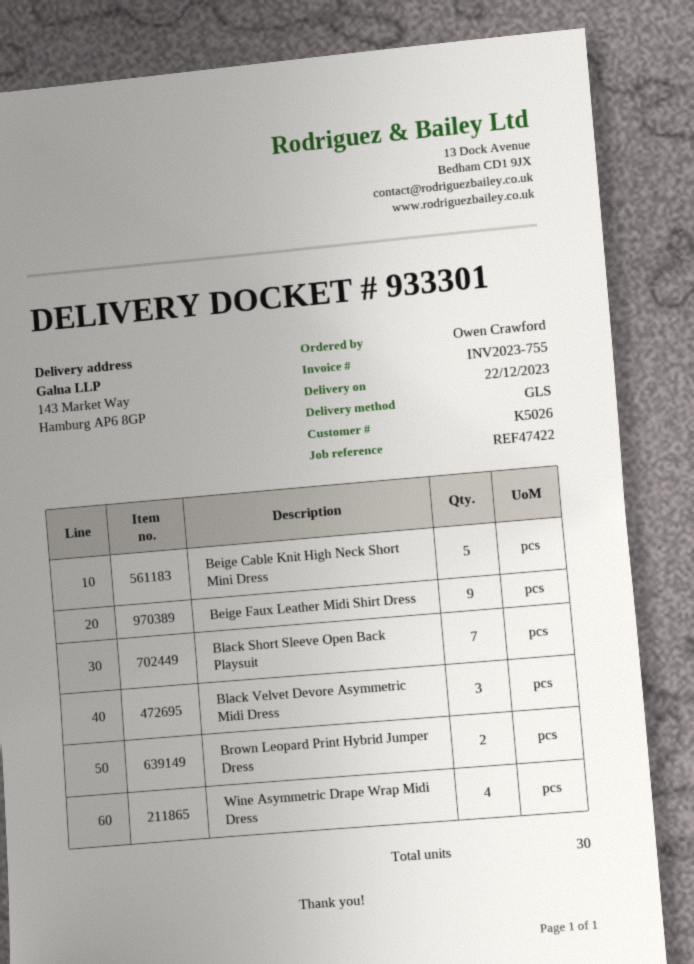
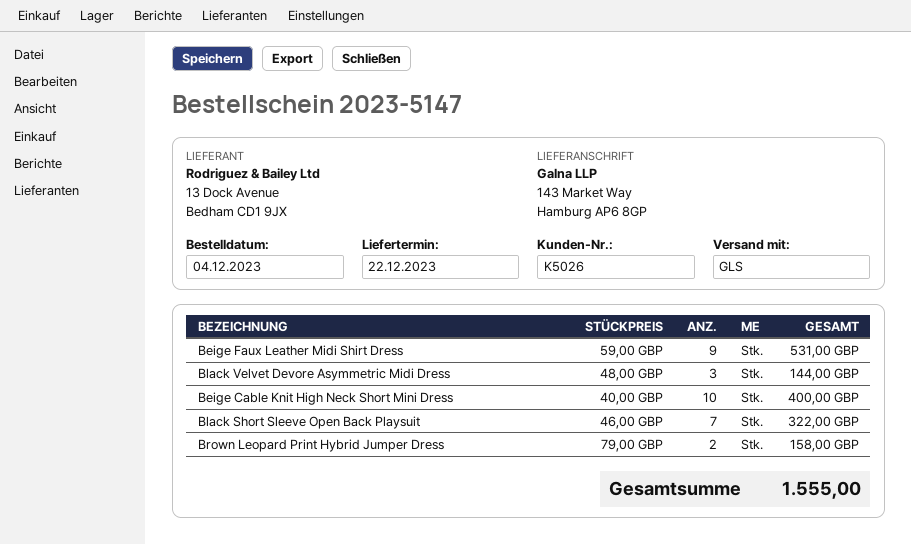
Beige Cable Knit High Neck Short Mini Dress: 5 -> 10
Wine Asymmetric Drape Wrap Midi Dress: 4 -> none

